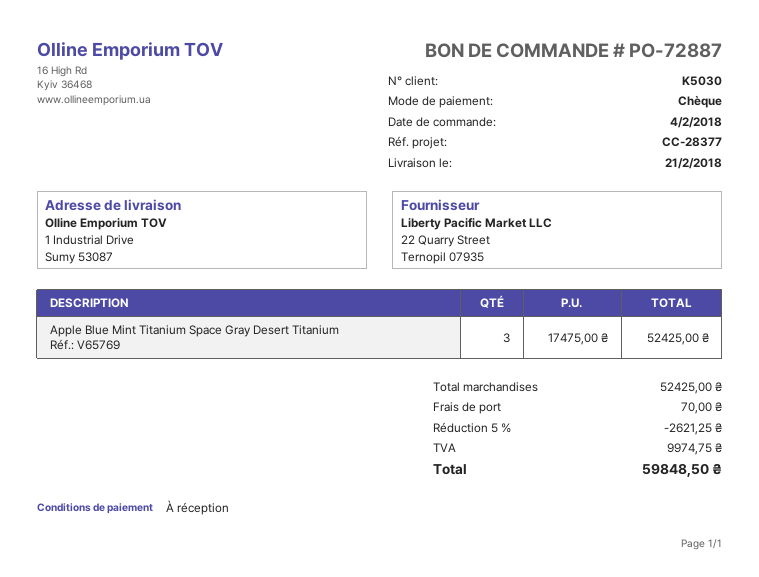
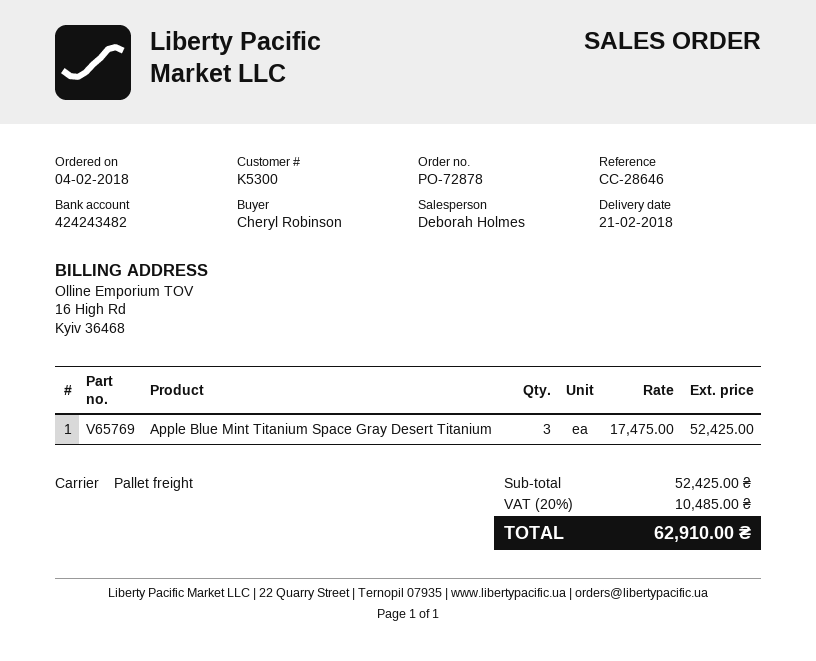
order number: PO-72887 -> PO-72878
customer number: K5030 -> K5300
reference: CC-28377 -> CC-28646
discount: 5% = 2621.25 -> none
shipping: 70.00 -> none
tax: 9974.75 -> 10485.00
total: 59848.50 -> 62910.00

